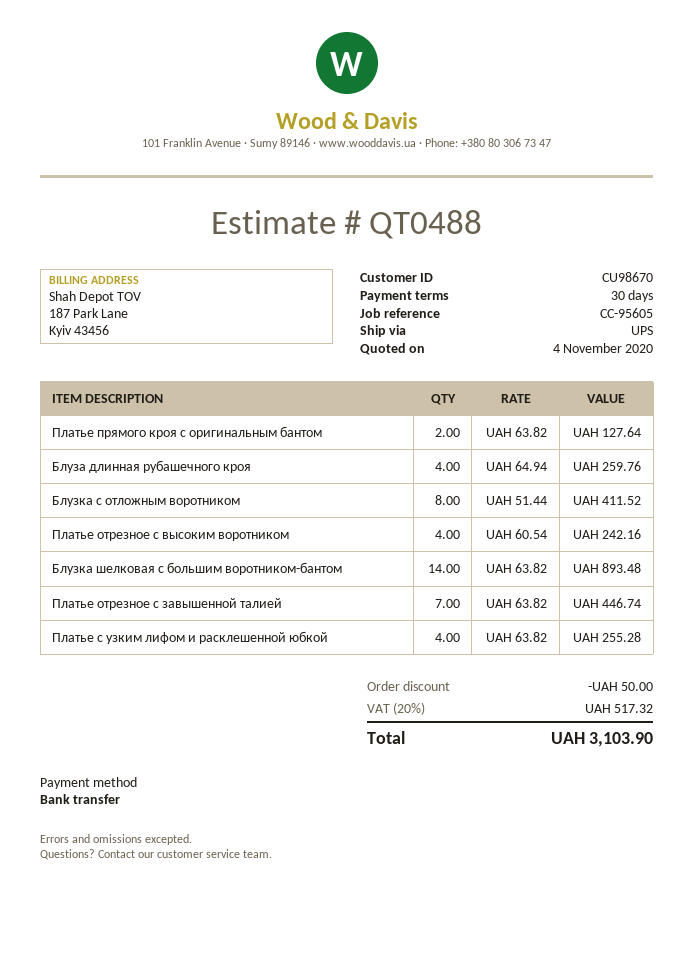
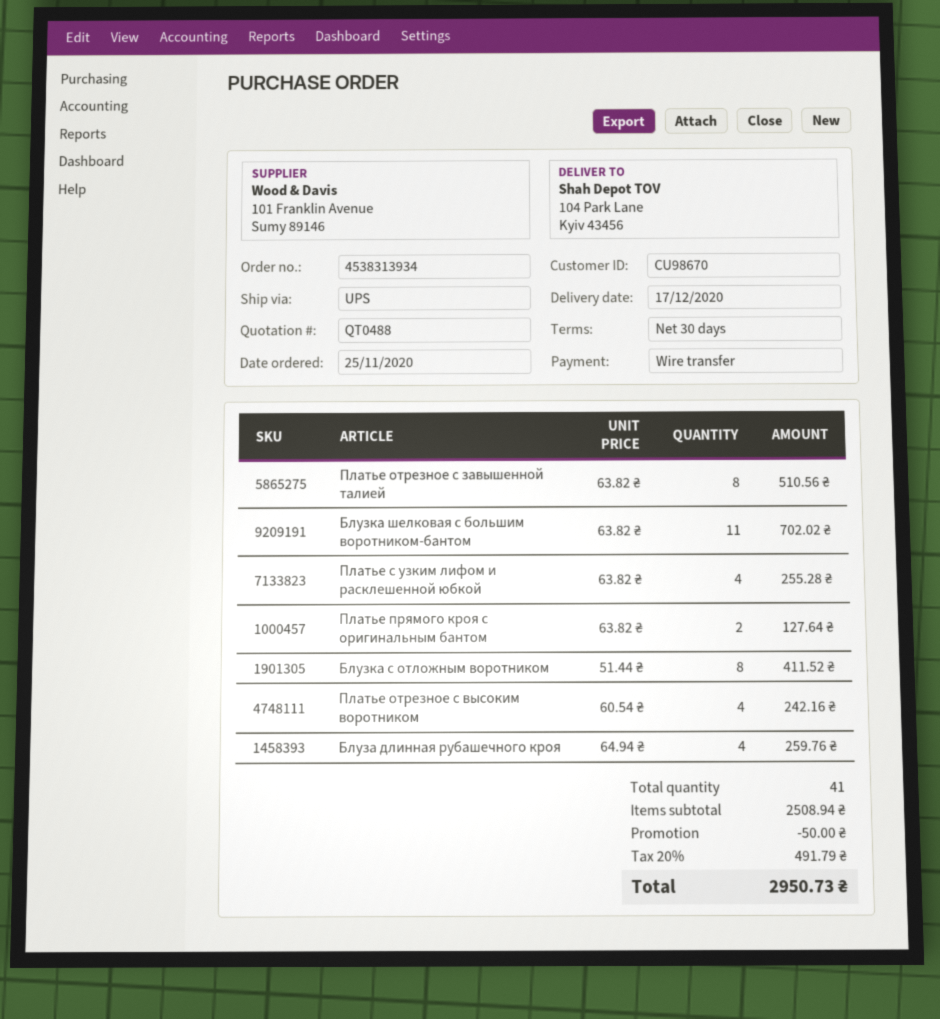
Блузка шелковая с большим воротником-бантом: 14 x 63.82 = 893.48 -> 11 x 63.82 = 702.02
Платье отрезное с завышенной талией: 7 x 63.82 = 446.74 -> 8 x 63.82 = 510.56
tax: 20% = 517.32 -> 20% = 491.79
total: 3103.90 -> 2950.73

